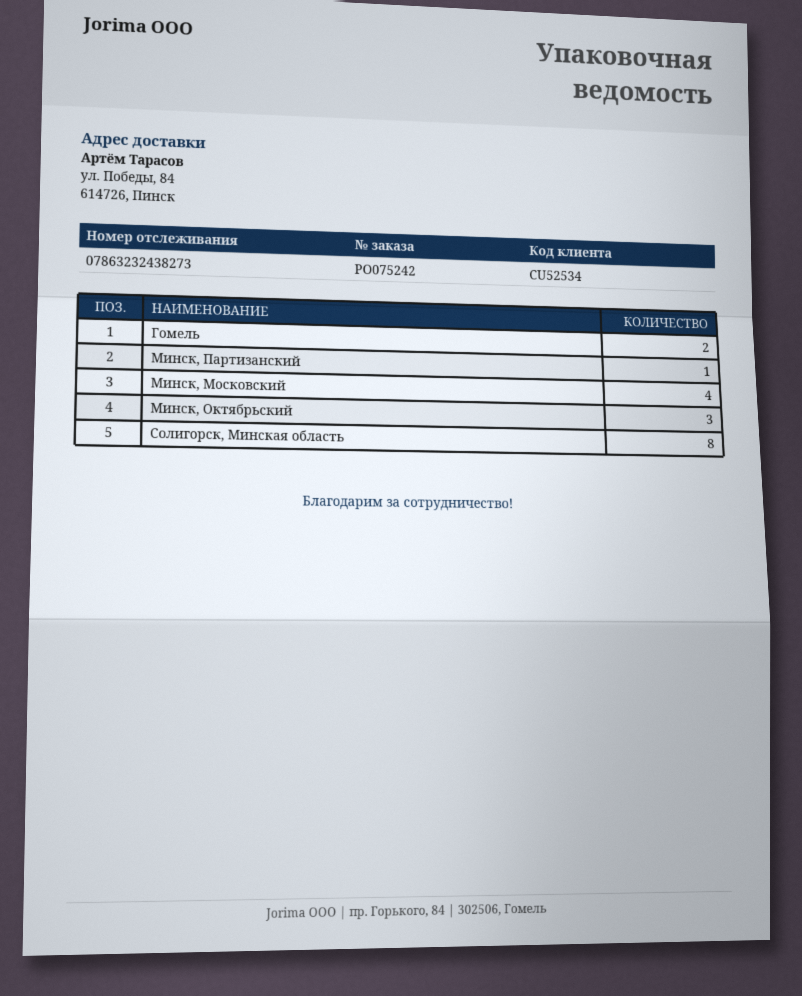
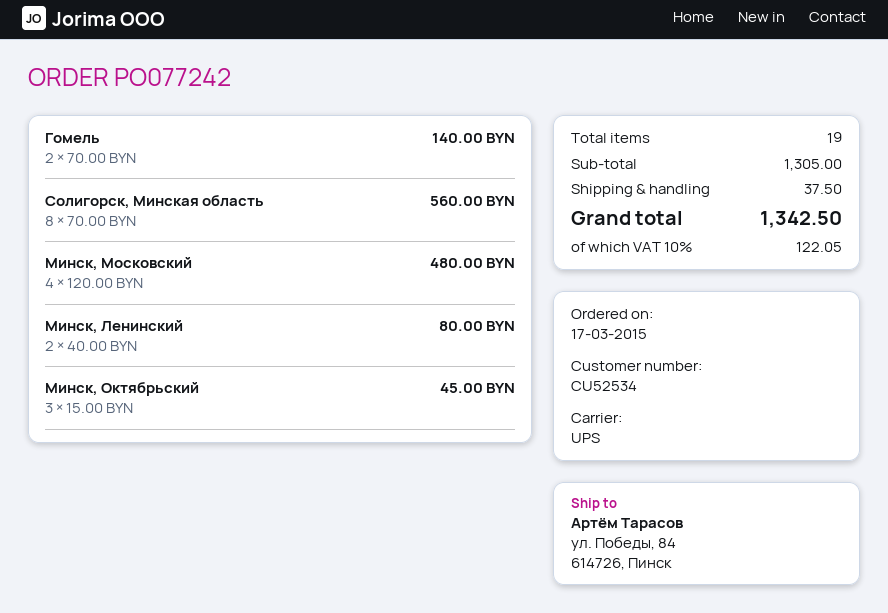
order number: PO075242 -> PO077242
Минск, Партизанский: 1 -> none
Минск, Ленинский: none -> 2

